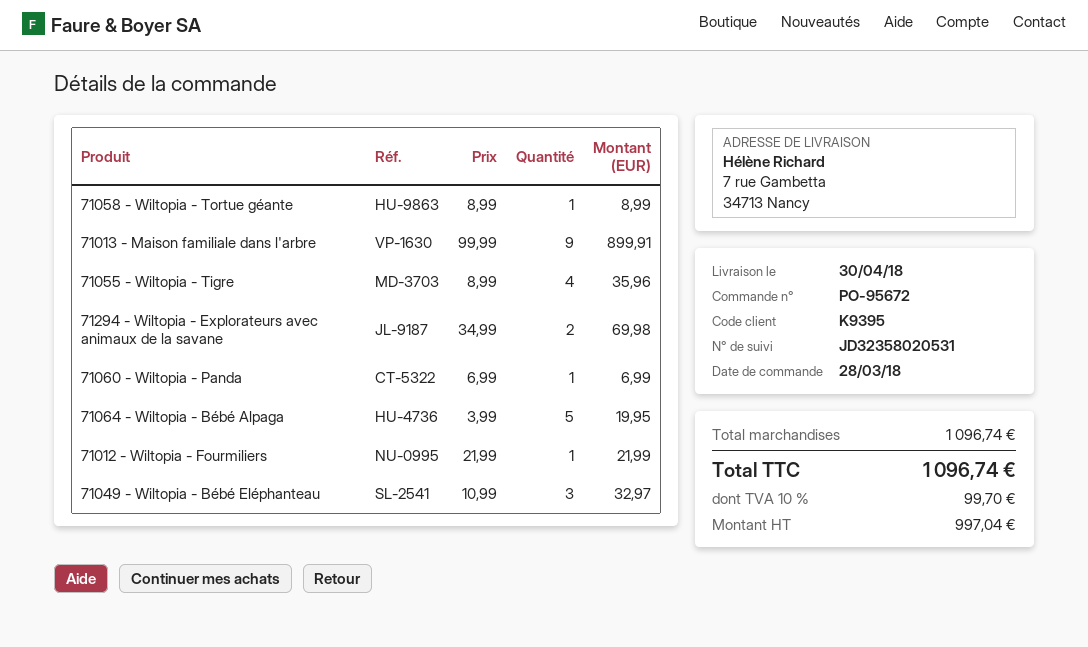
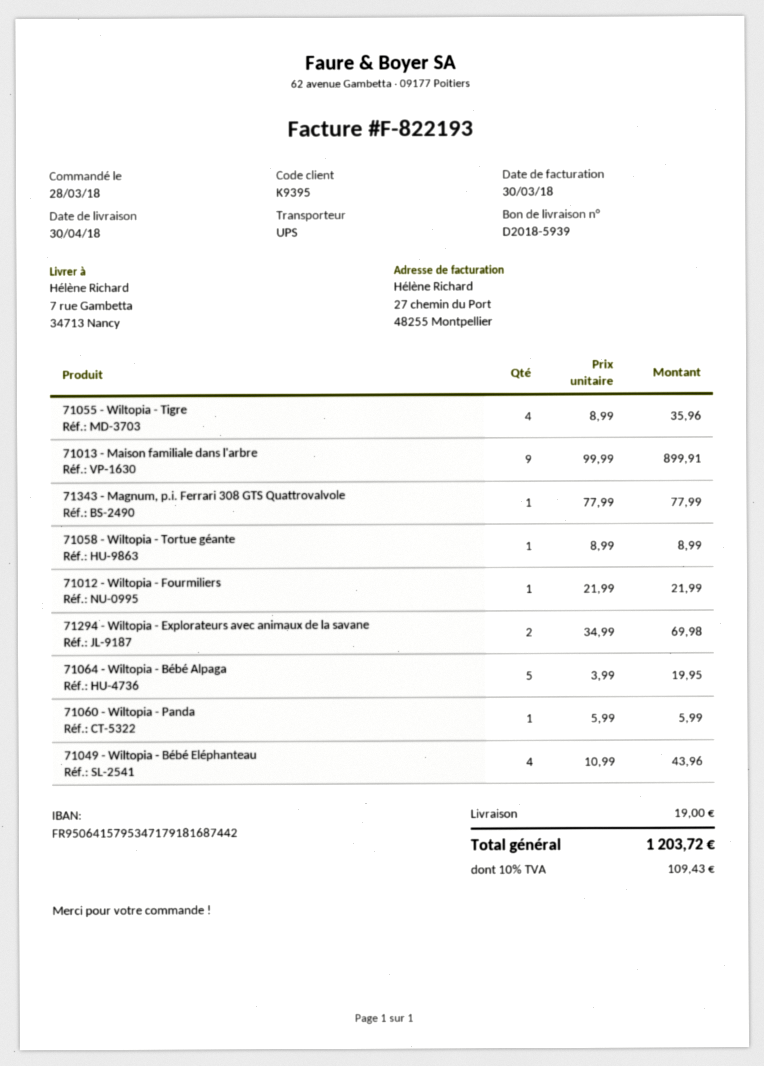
71060 - Wiltopia - Panda: 1 x 6.99 = 6.99 -> 1 x 5.99 = 5.99
71049 - Wiltopia - Bébé Eléphanteau: 3 x 10.99 = 32.97 -> 4 x 10.99 = 43.96
71343 - Magnum, p.i. Ferrari 308 GTS Quattrovalvole: none -> 1 x 77.99 = 77.99
shipping: none -> 19.00
tax: 10% = 99.70 -> 10% = 109.43
total: 1096.74 -> 1203.72

